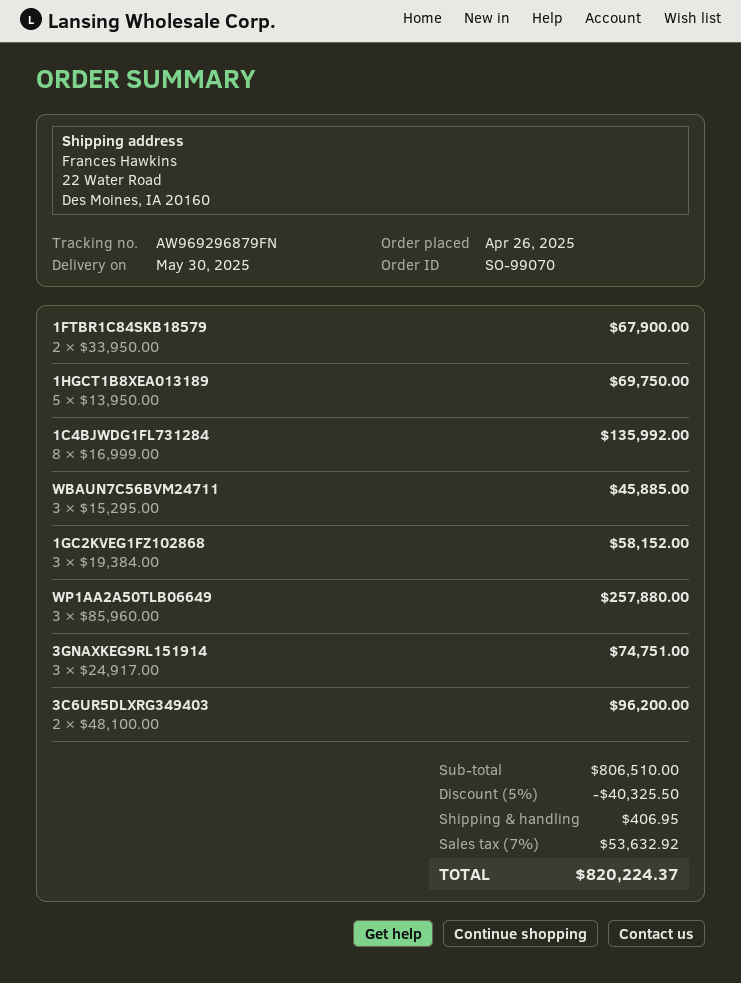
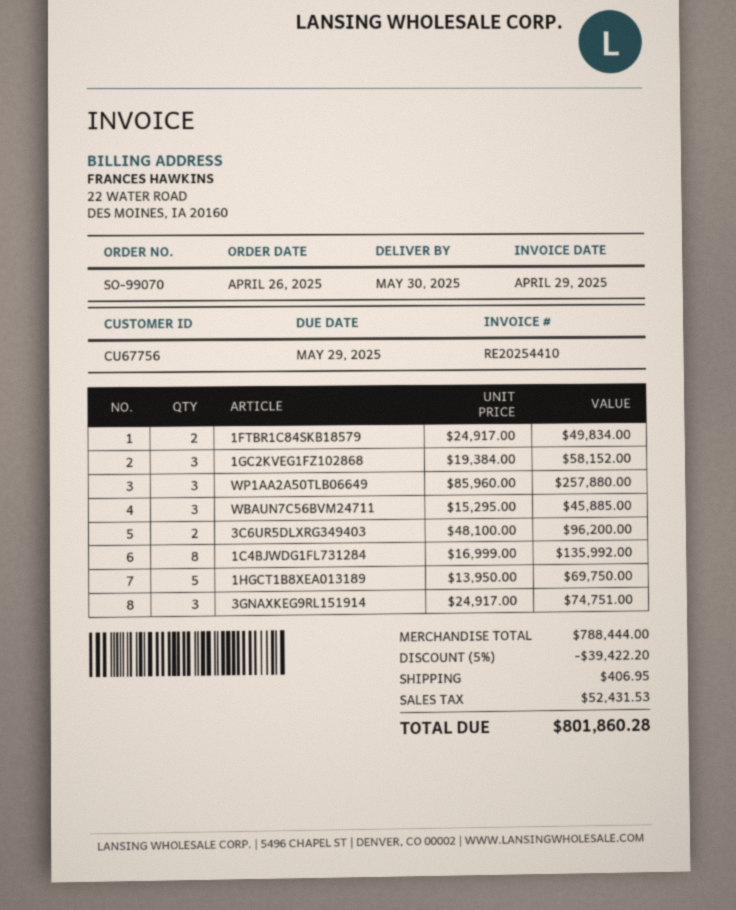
1FTBR1C84SKB18579: 2 x 33950.00 = 67900.00 -> 2 x 24917.00 = 49834.00
subtotal: 806510.00 -> 788444.00
discount: 5% = 40325.50 -> 5% = 39422.20
tax: 53632.92 -> 52431.53
total: 820224.37 -> 801860.28

